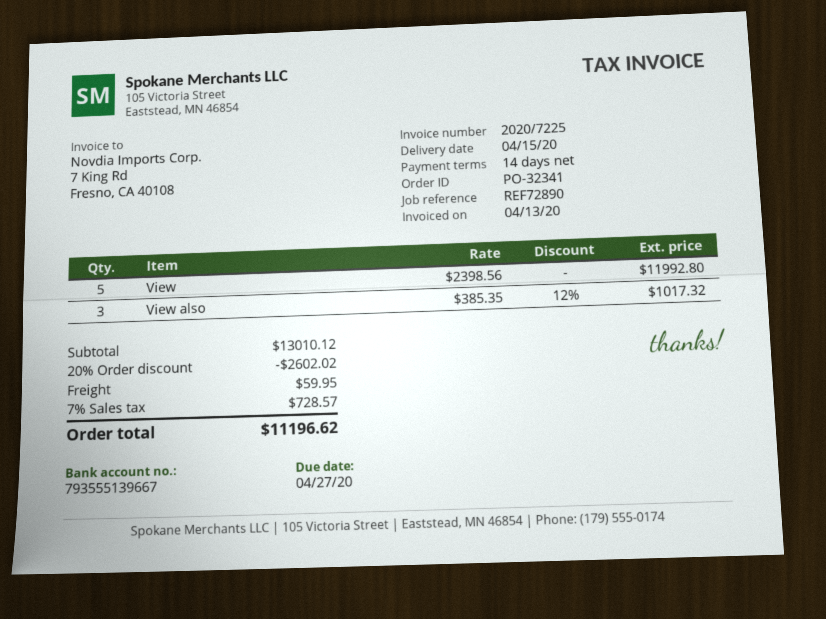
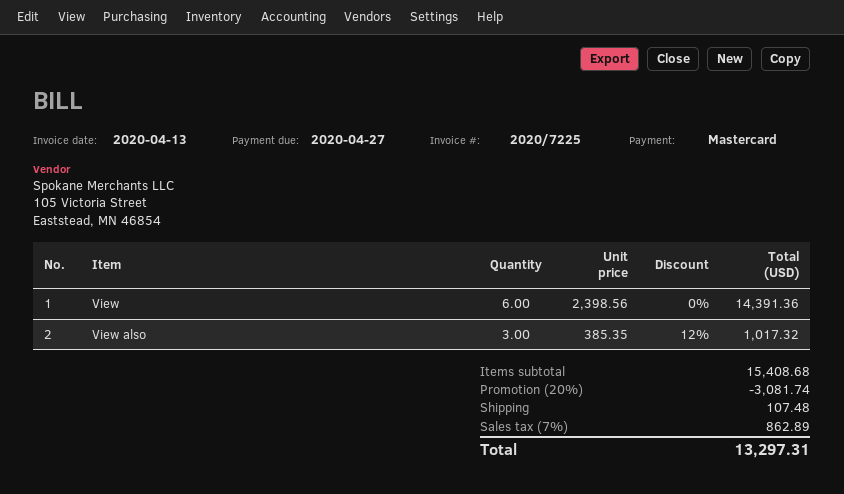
View: 5 x 2398.56 = 11992.80 -> 6 x 2398.56 = 14391.36
subtotal: 13010.12 -> 15408.68
discount: 20% = 2602.02 -> 20% = 3081.74
shipping: 59.95 -> 107.48
tax: 7% = 728.57 -> 7% = 862.89
total: 11196.62 -> 13297.31

